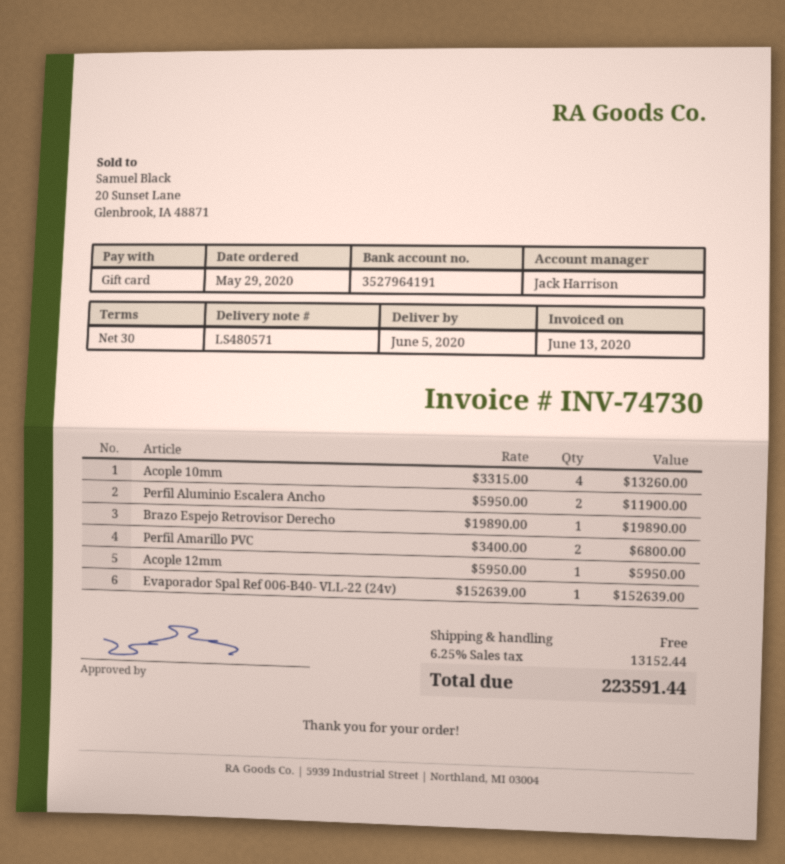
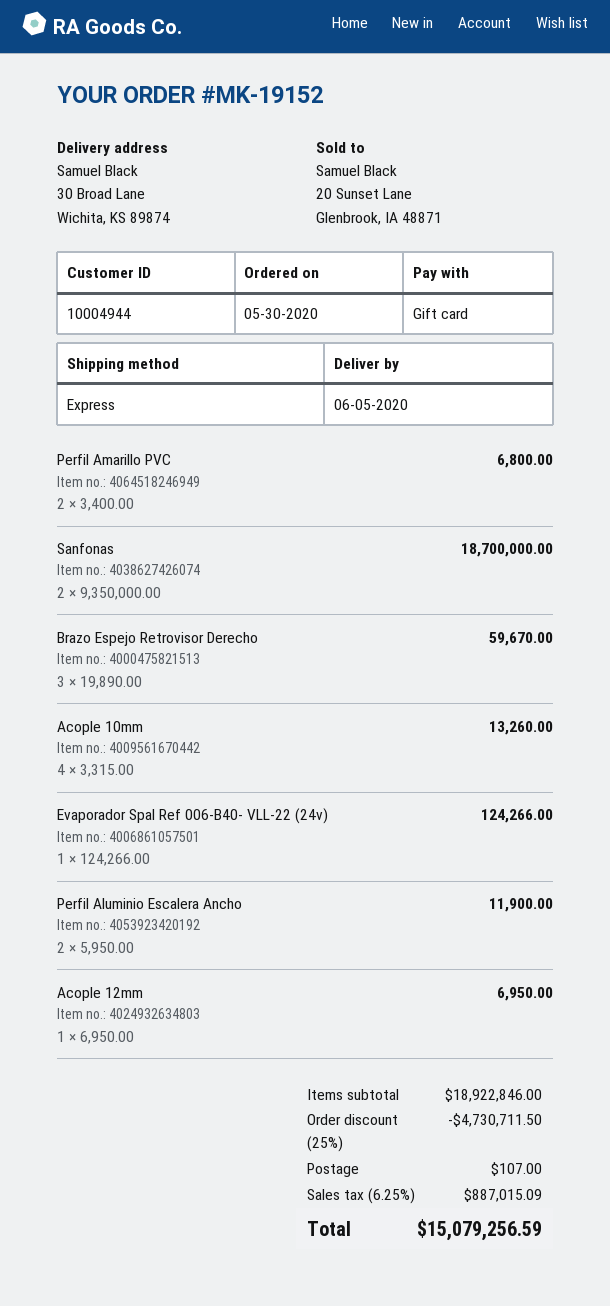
order date: 2020-05-29 -> 2020-05-30
Brazo Espejo Retrovisor Derecho: 1 x 19890.00 = 19890.00 -> 3 x 19890.00 = 59670.00
Acople 12mm: 1 x 5950.00 = 5950.00 -> 1 x 6950.00 = 6950.00
Evaporador Spal Ref 006-B40- VLL-22 (24v): 1 x 152639.00 = 152639.00 -> 1 x 124266.00 = 124266.00
Sanfonas: none -> 2 x 9350000.00 = 18700000.00
discount: none -> 25% = 4730711.50
shipping: 0.00 -> 107.00
tax: 6.25% = 13152.44 -> 6.25% = 887015.09
total: 223591.44 -> 15079256.59

